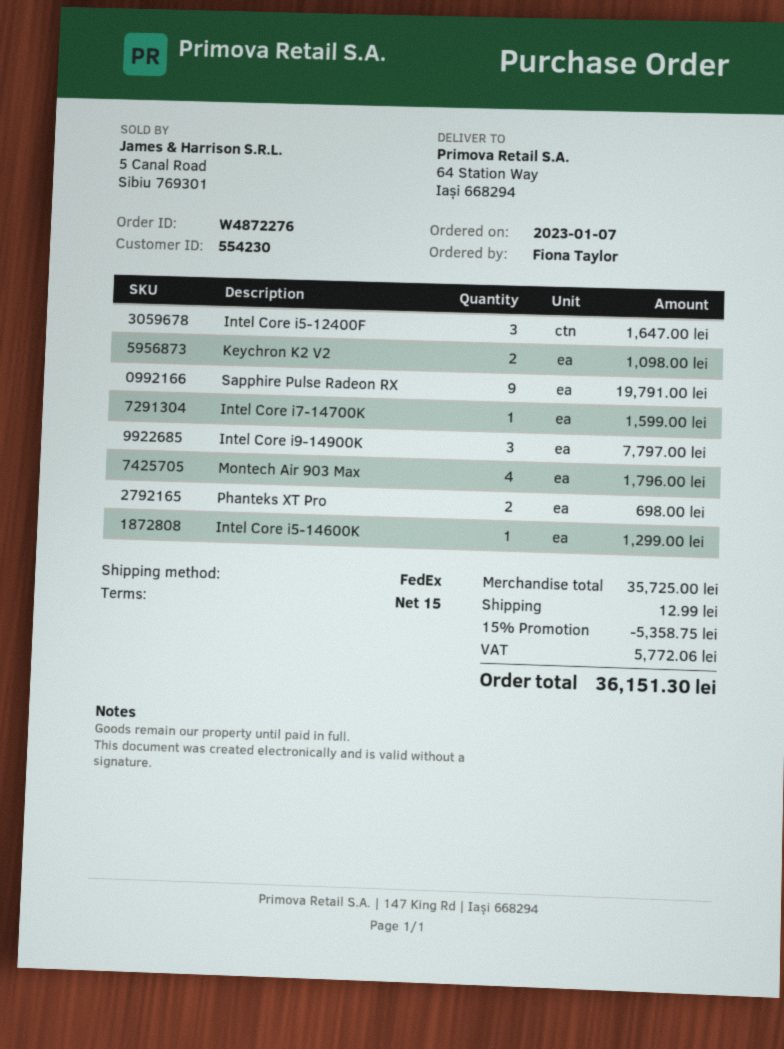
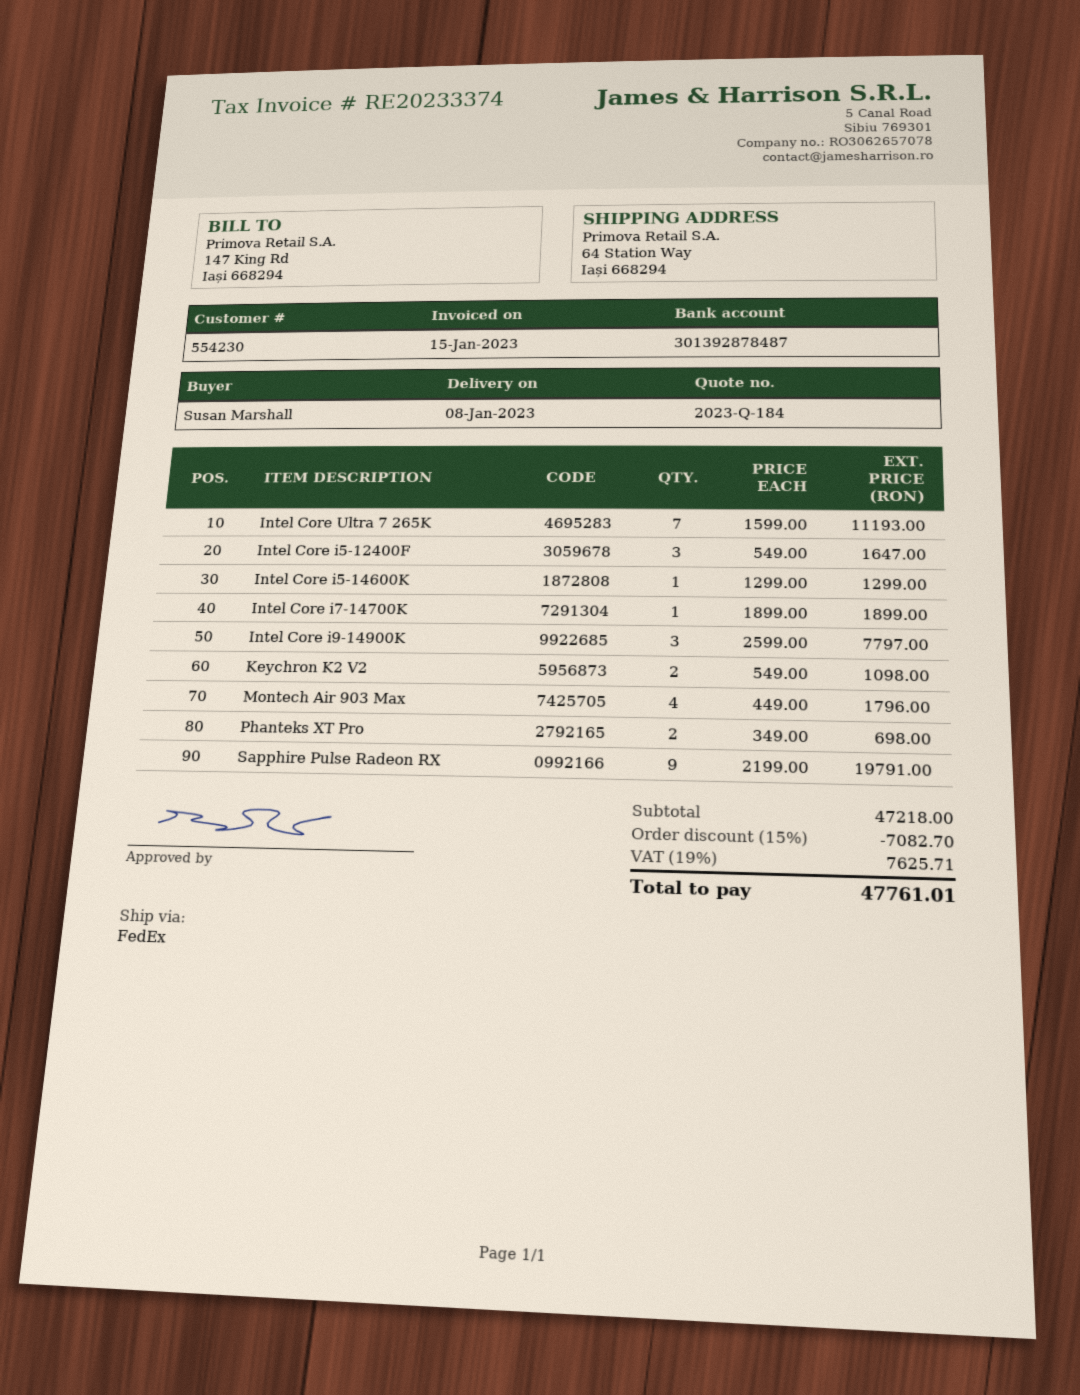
ordered by: Fiona Taylor -> Susan Marshall
Intel Core i7-14700K: 1 for 1599.00 -> 1 for 1899.00
Intel Core Ultra 7 265K: none -> 7 for 11193.00
subtotal: 35725.00 -> 47218.00
discount: 15% = 5358.75 -> 15% = 7082.70
shipping: 12.99 -> none
tax: 5772.06 -> 7625.71
total: 36151.30 -> 47761.01

